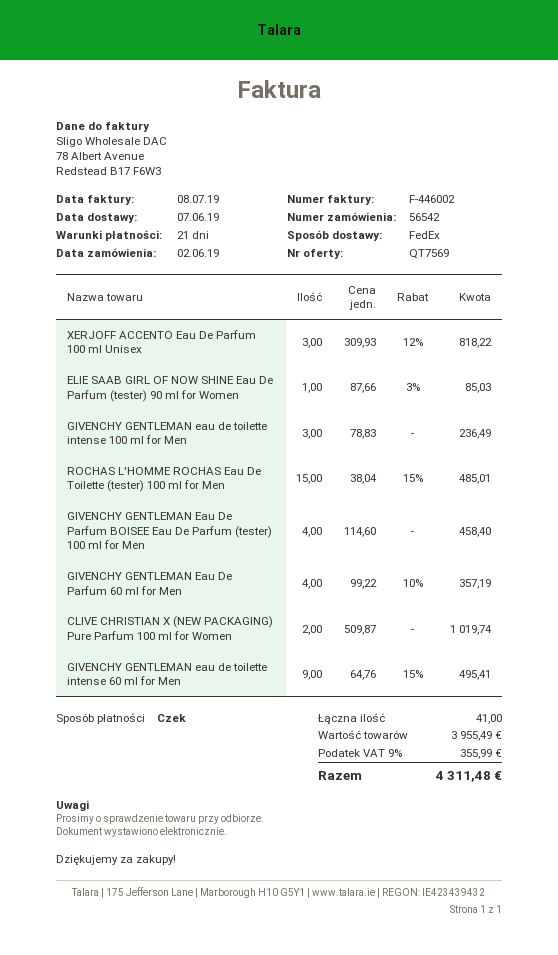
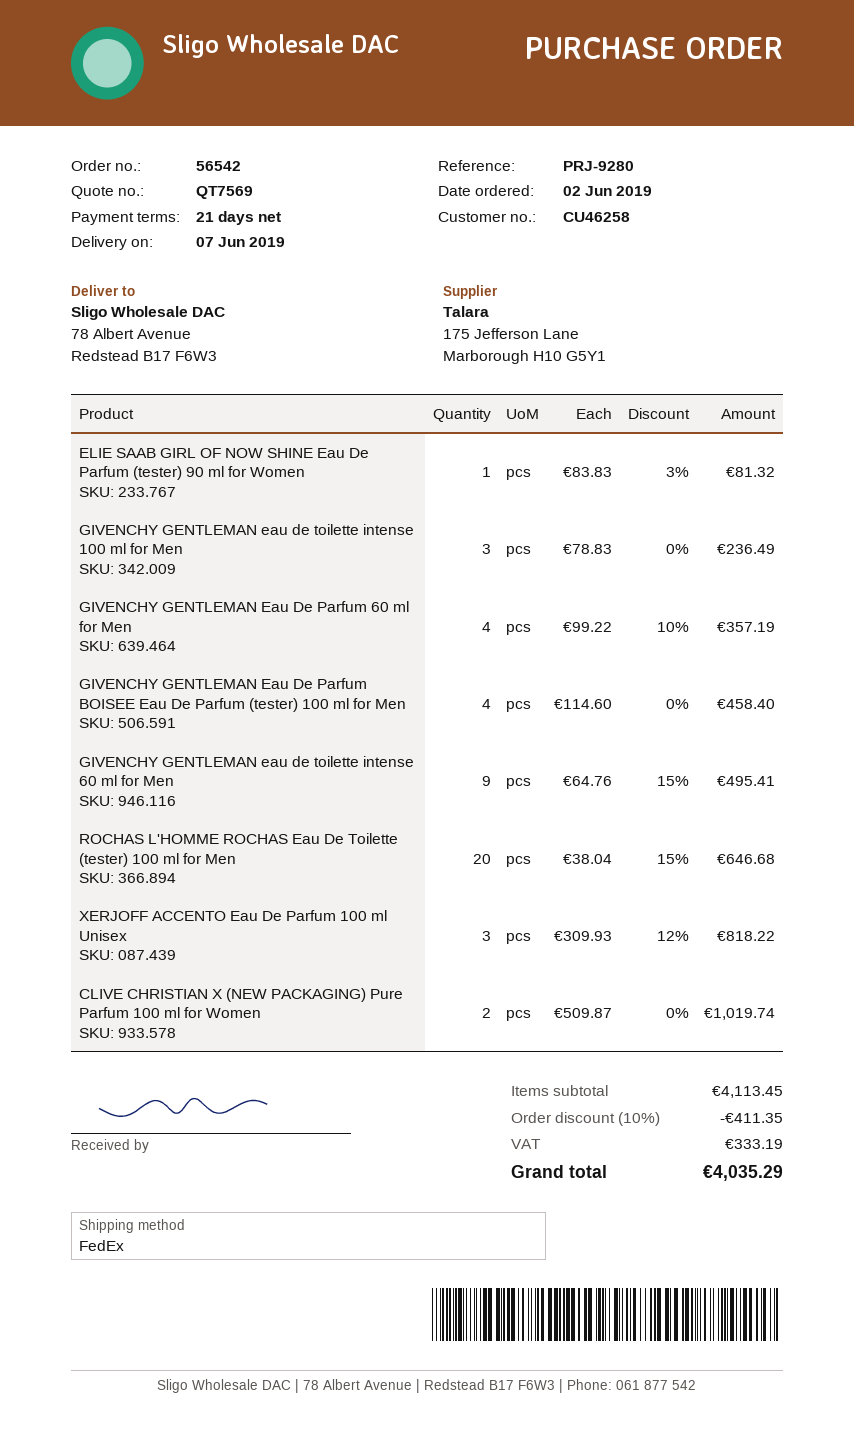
ELIE SAAB GIRL OF NOW SHINE Eau De Parfum (tester) 90 ml for Women: 1 x 87.66 - 3% = 85.03 -> 1 x 83.83 - 3% = 81.32
ROCHAS L'HOMME ROCHAS Eau De Toilette (tester) 100 ml for Men: 15 x 38.04 - 15% = 485.01 -> 20 x 38.04 - 15% = 646.68
subtotal: 3955.49 -> 4113.45
discount: none -> 10% = 411.35
tax: 355.99 -> 333.19
total: 4311.48 -> 4035.29

